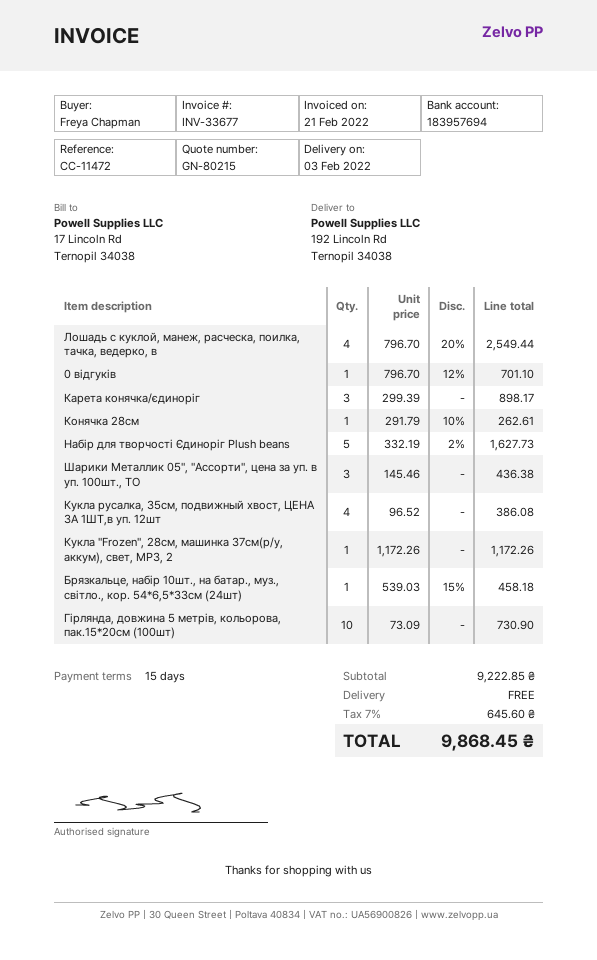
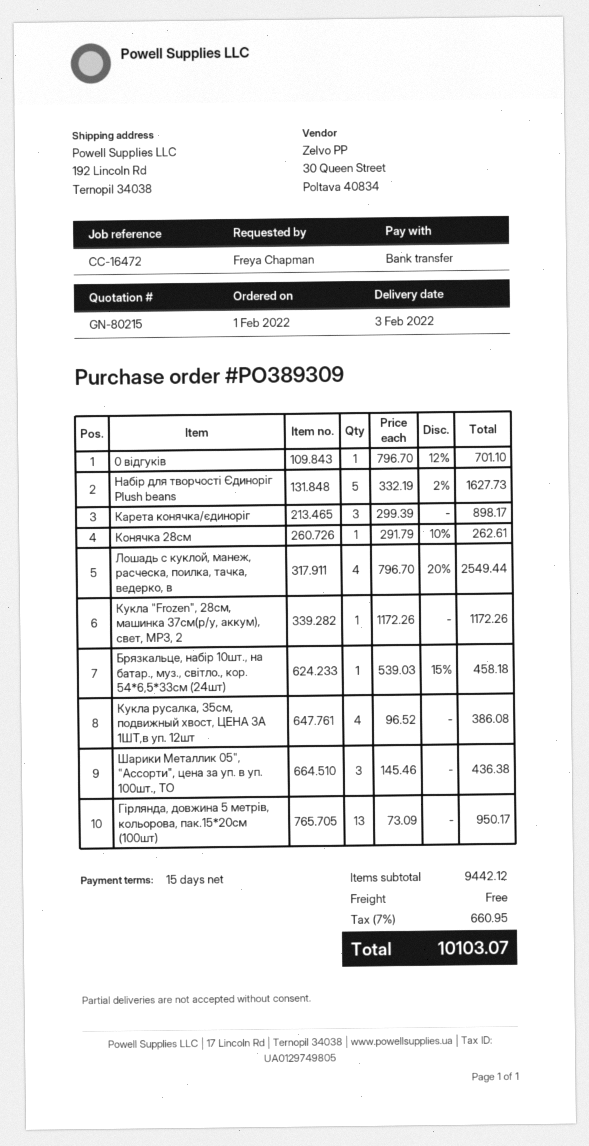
reference: CC-11472 -> CC-16472
Гірлянда, довжина 5 метрів, кольорова, пак.15*20см (100шт): 10 x 73.09 = 730.90 -> 13 x 73.09 = 950.17
subtotal: 9222.85 -> 9442.12
tax: 7% = 645.60 -> 7% = 660.95
total: 9868.45 -> 10103.07

